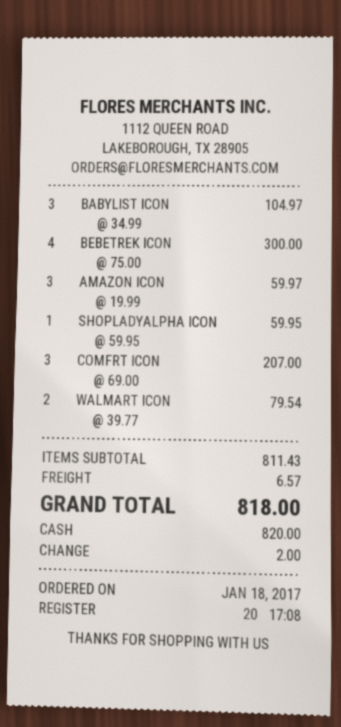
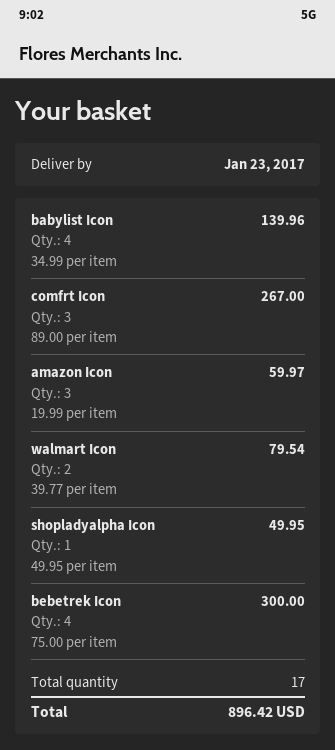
BABYLIST ICON: 3 x 34.99 = 104.97 -> 4 x 34.99 = 139.96
SHOPLADYALPHA ICON: 1 x 59.95 = 59.95 -> 1 x 49.95 = 49.95
COMFRT ICON: 3 x 69.00 = 207.00 -> 3 x 89.00 = 267.00
shipping: 6.57 -> none
total: 818.00 -> 896.42

